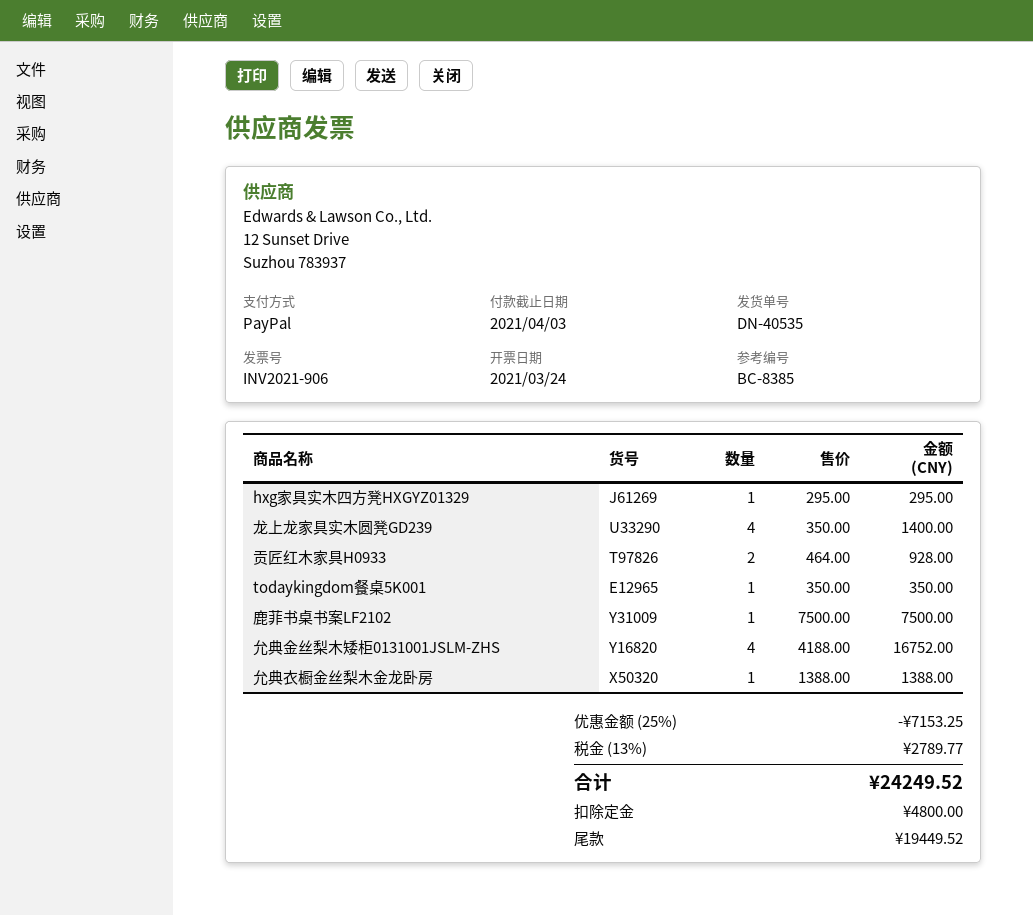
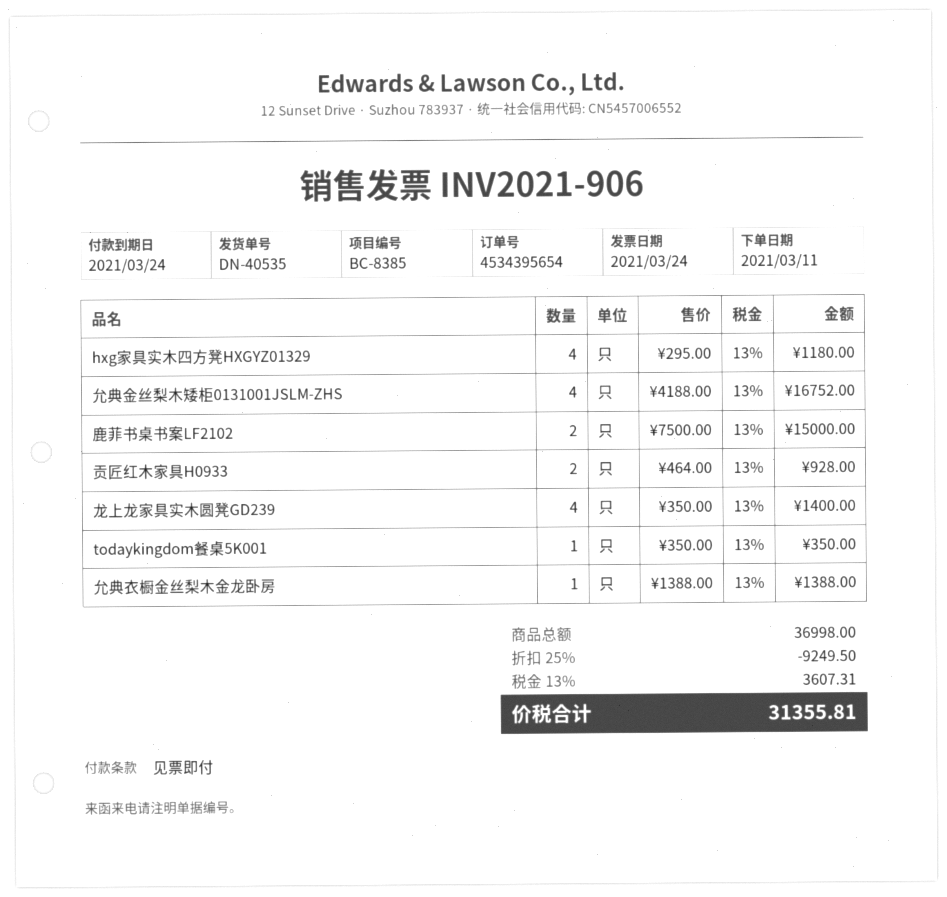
due date: 2021-04-03 -> 2021-03-24
hxg家具实木四方凳HXGYZ01329: 1 x 295.00 = 295.00 -> 4 x 295.00 = 1180.00
鹿菲书桌书案LF2102: 1 x 7500.00 = 7500.00 -> 2 x 7500.00 = 15000.00
discount: 25% = 7153.25 -> 25% = 9249.50
tax: 13% = 2789.77 -> 13% = 3607.31
total: 24249.52 -> 31355.81

